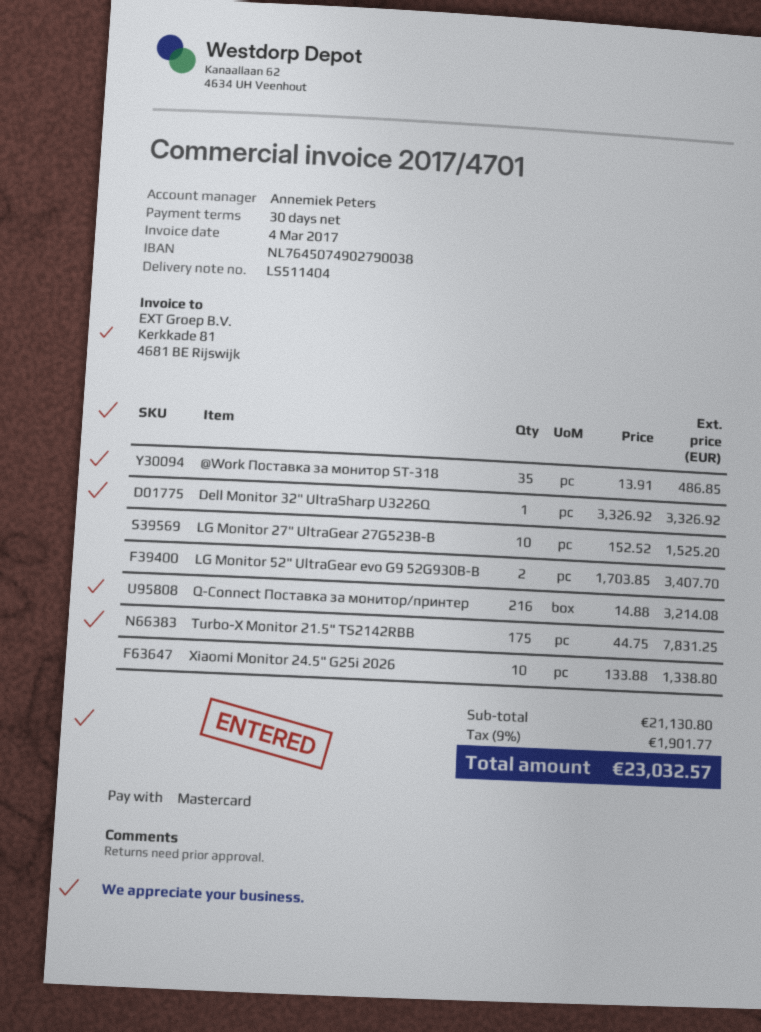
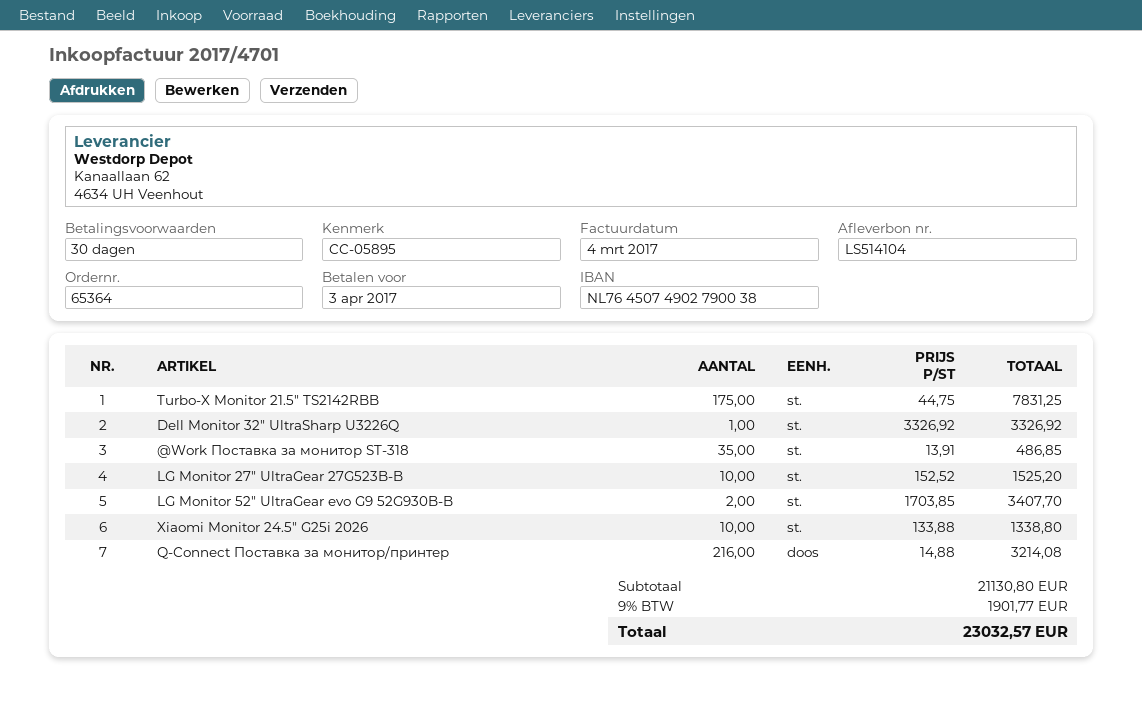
delivery note number: LS511404 -> LS514104

